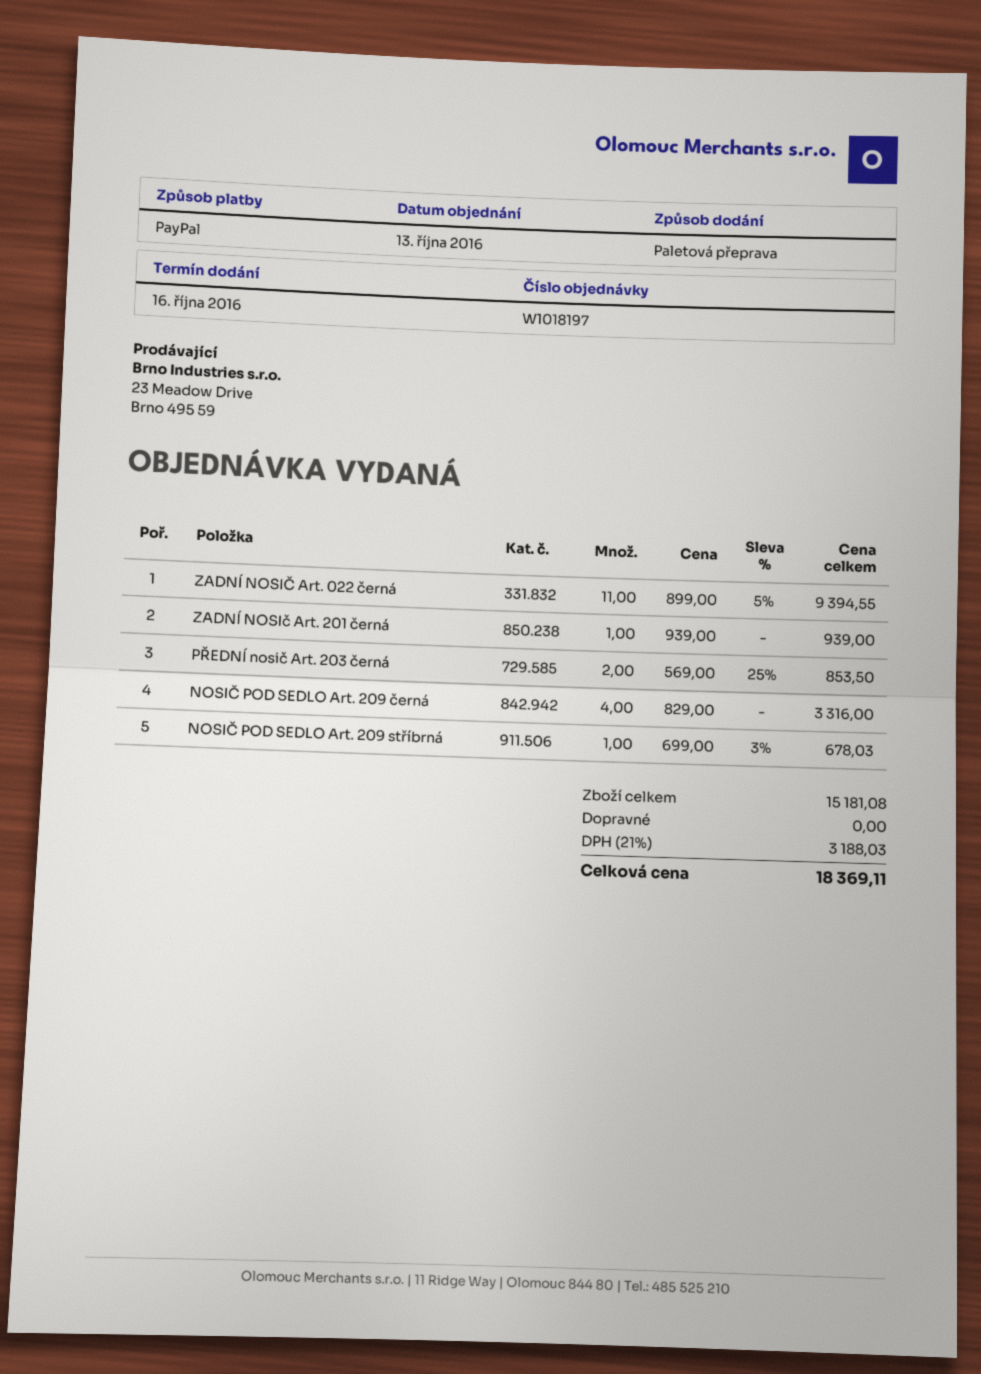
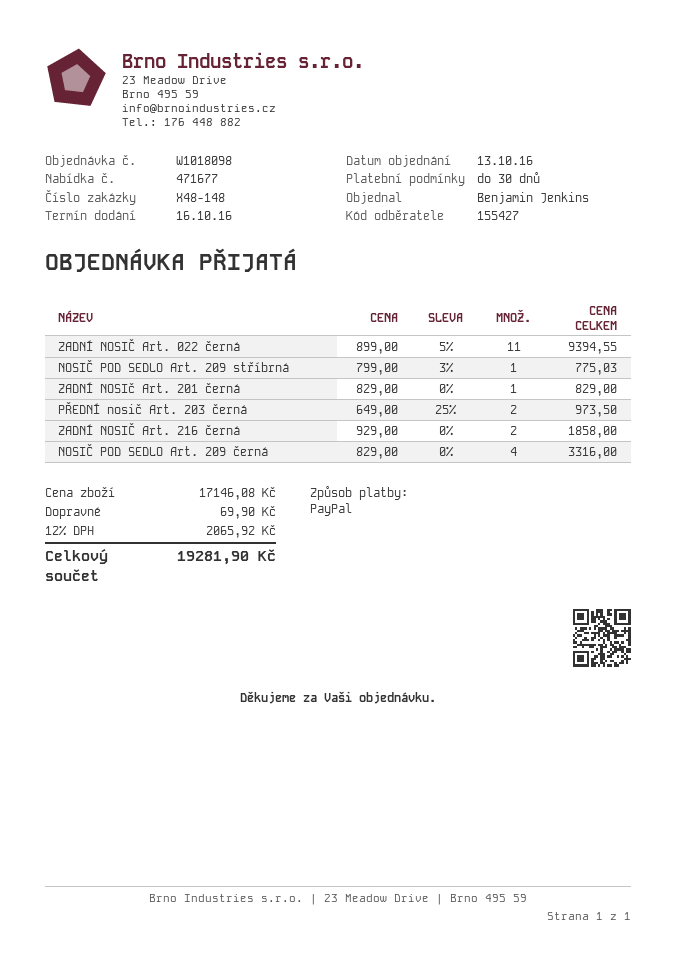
order number: W1018197 -> W1018098
ZADNÍ NOSIč Art. 201 černá: 1 x 939.00 = 939.00 -> 1 x 829.00 = 829.00
PŘEDNÍ nosič Art. 203 černá: 2 x 569.00 - 25% = 853.50 -> 2 x 649.00 - 25% = 973.50
NOSIČ POD SEDLO Art. 209 stříbrná: 1 x 699.00 - 3% = 678.03 -> 1 x 799.00 - 3% = 775.03
ZADNÍ NOSIČ Art. 216 černá: none -> 2 x 929.00 = 1858.00
subtotal: 15181.08 -> 17146.08
shipping: 0.00 -> 69.90
tax: 21% = 3188.03 -> 12% = 2065.92
total: 18369.11 -> 19281.90

